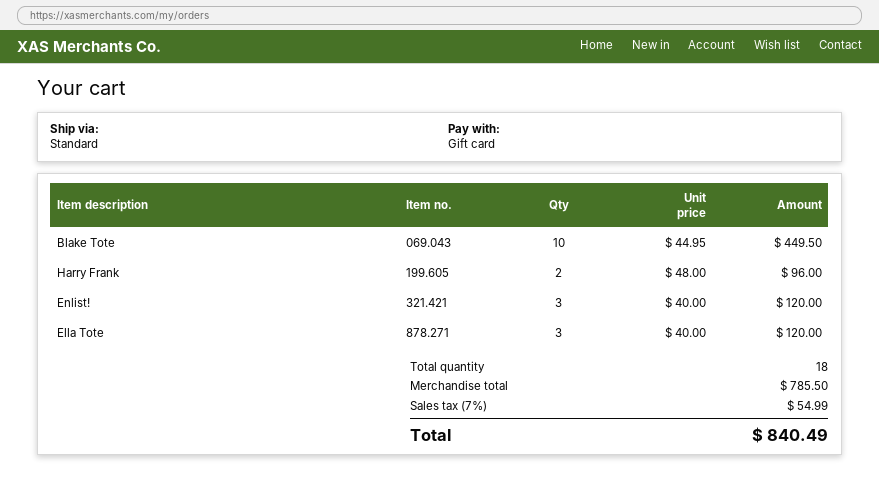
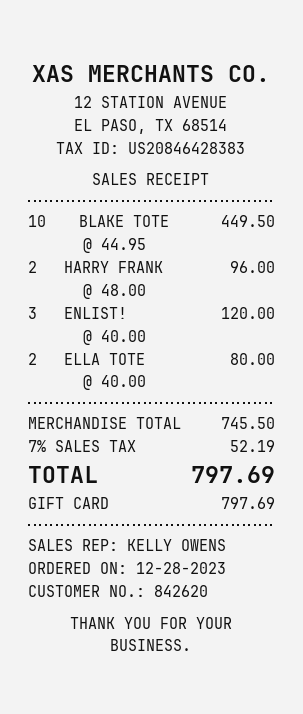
Ella Tote: 3 x 40.00 = 120.00 -> 2 x 40.00 = 80.00
subtotal: 785.50 -> 745.50
tax: 7% = 54.99 -> 7% = 52.19
total: 840.49 -> 797.69

